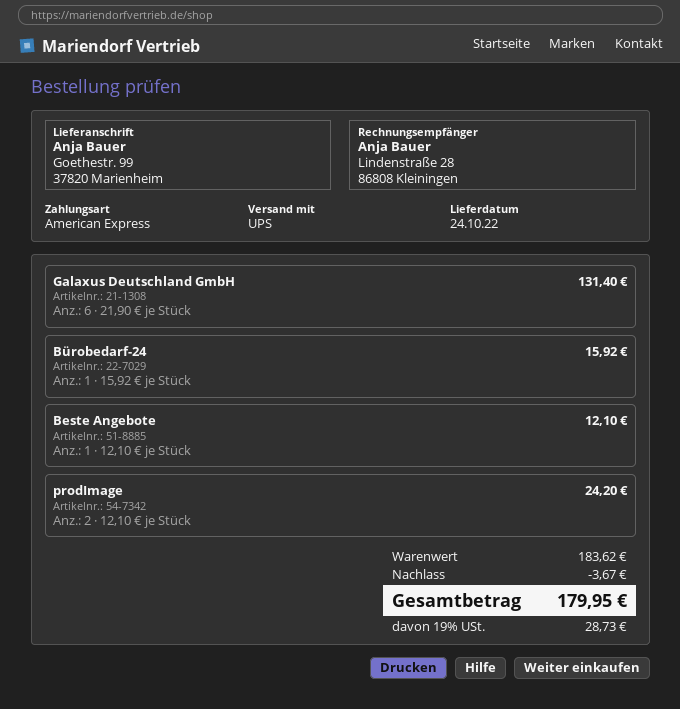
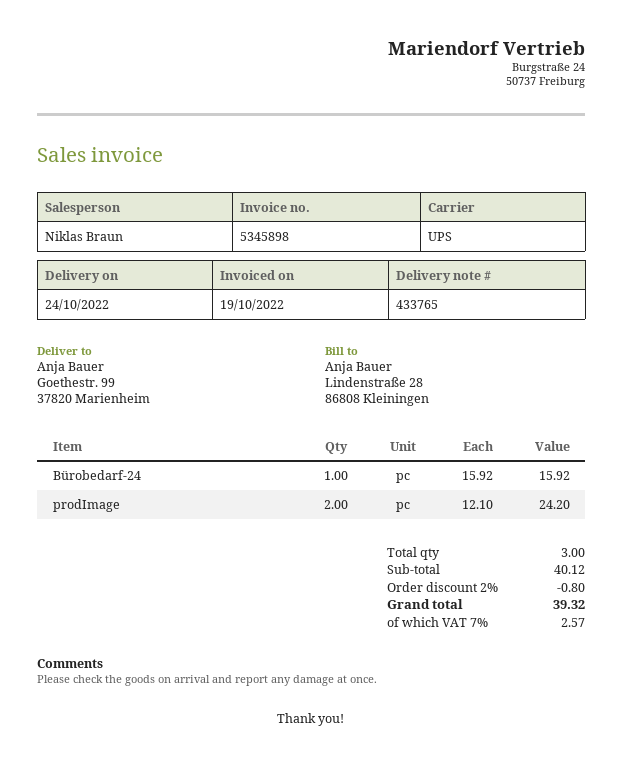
Galaxus Deutschland GmbH: 6 x 21.90 = 131.40 -> none
Beste Angebote: 1 x 12.10 = 12.10 -> none
subtotal: 183.62 -> 40.12
discount: 3.67 -> 0.80
tax: 19% = 28.73 -> 7% = 2.57
total: 179.95 -> 39.32

